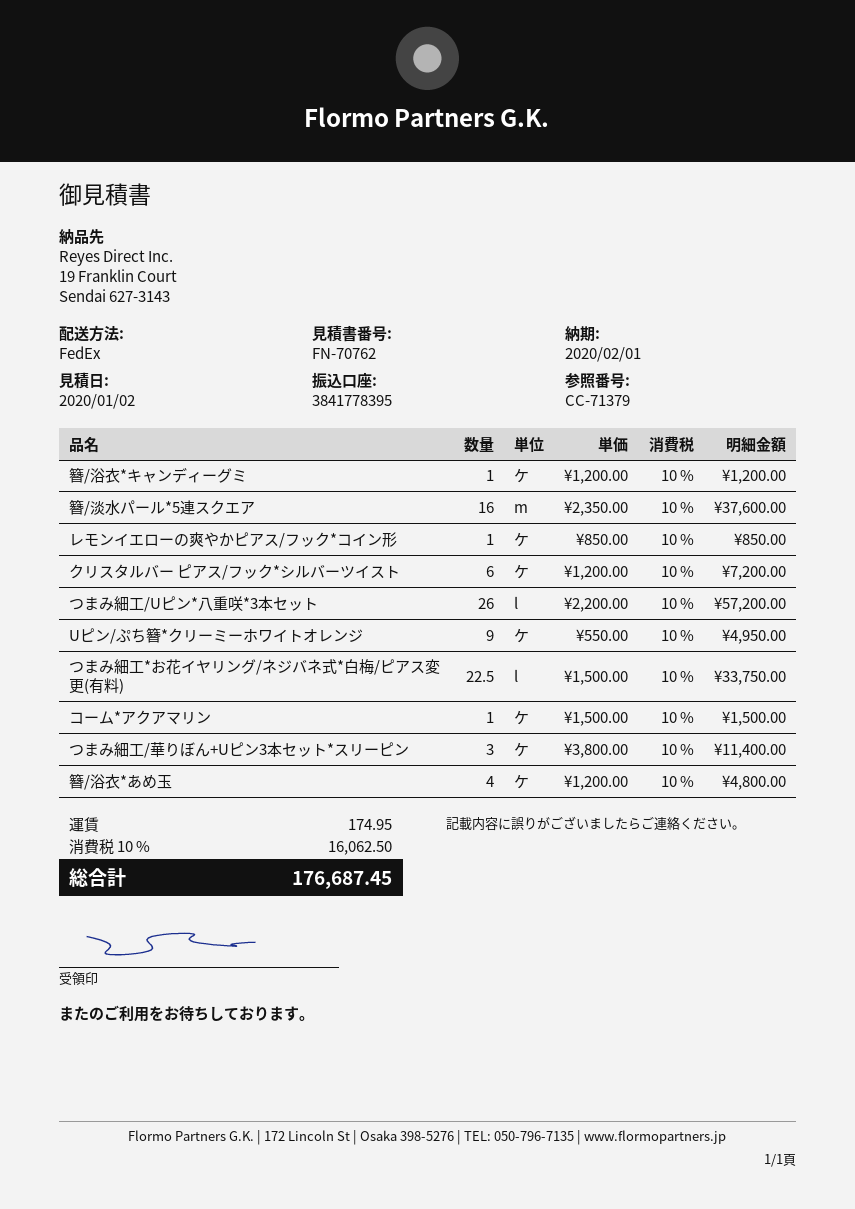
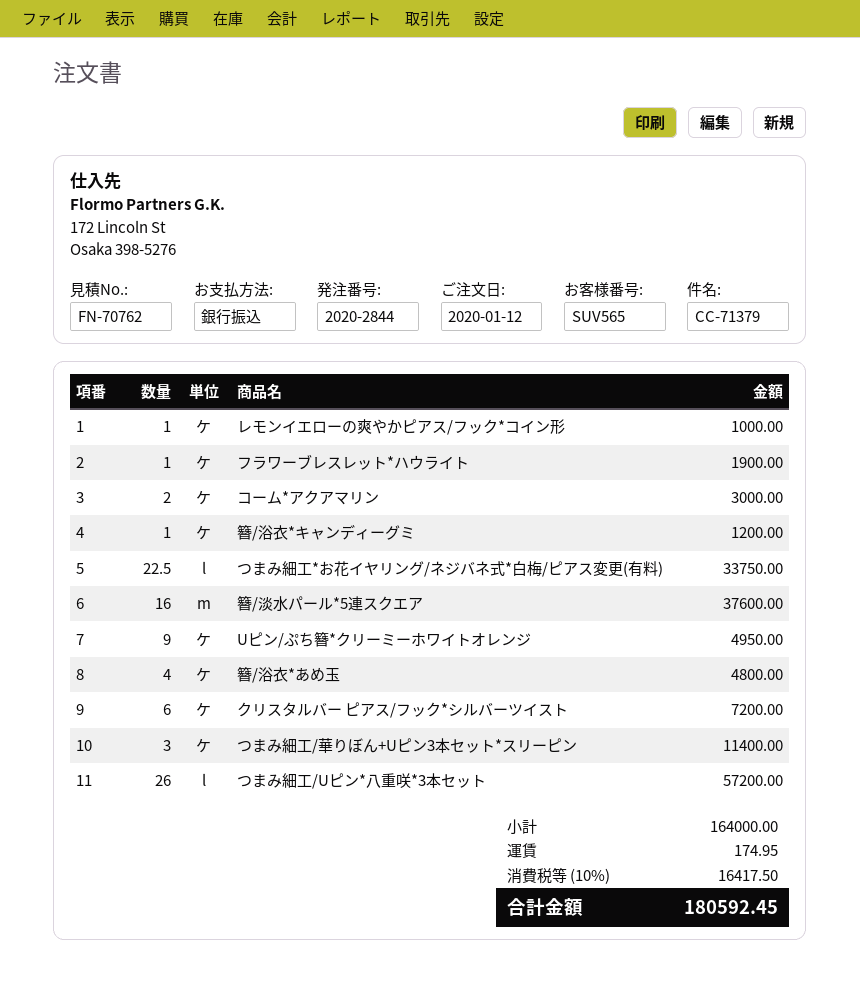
レモンイエローの爽やかピアス/フック*コイン形: 1 for 850.00 -> 1 for 1000.00
コーム*アクアマリン: 1 for 1500.00 -> 2 for 3000.00
フラワーブレスレット*ハウライト: none -> 1 for 1900.00
tax: 10% = 16062.50 -> 10% = 16417.50
total: 176687.45 -> 180592.45

